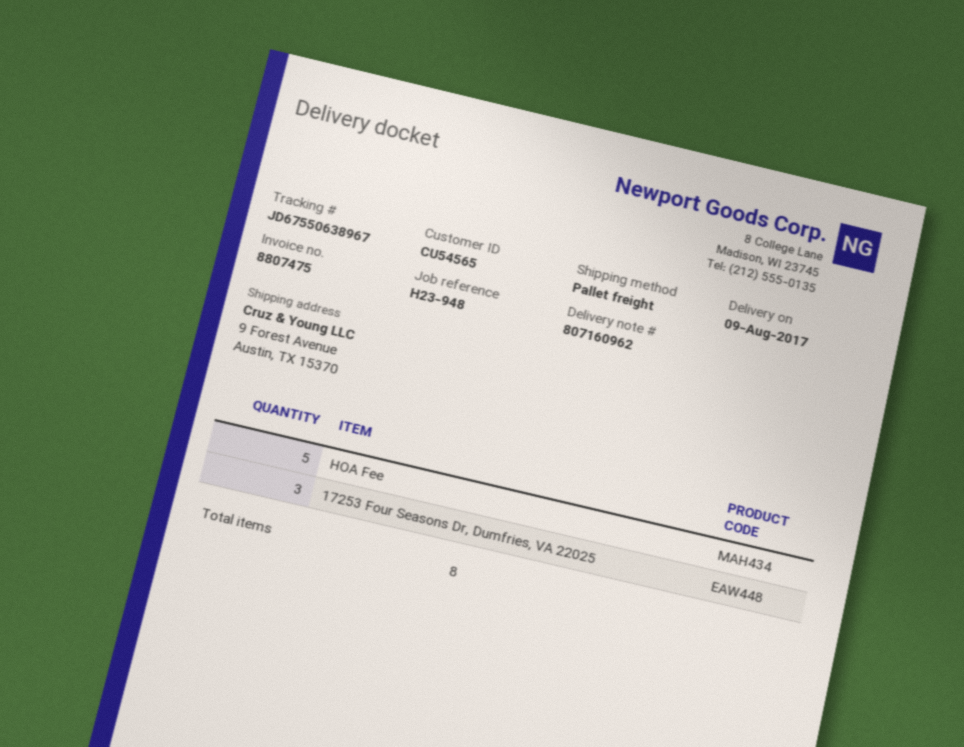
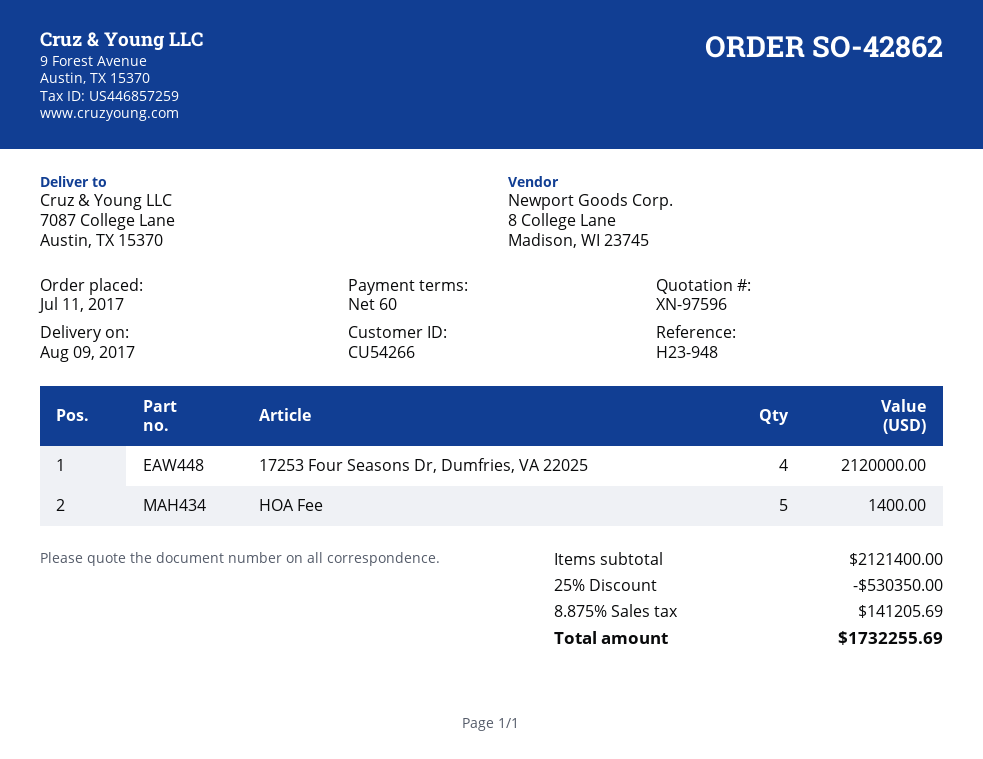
customer number: CU54565 -> CU54266
ship to: 9 Forest Avenue, Austin, TX 15370 -> 7087 College Lane, Austin, TX 15370
17253 Four Seasons Dr, Dumfries, VA 22025: 3 -> 4

